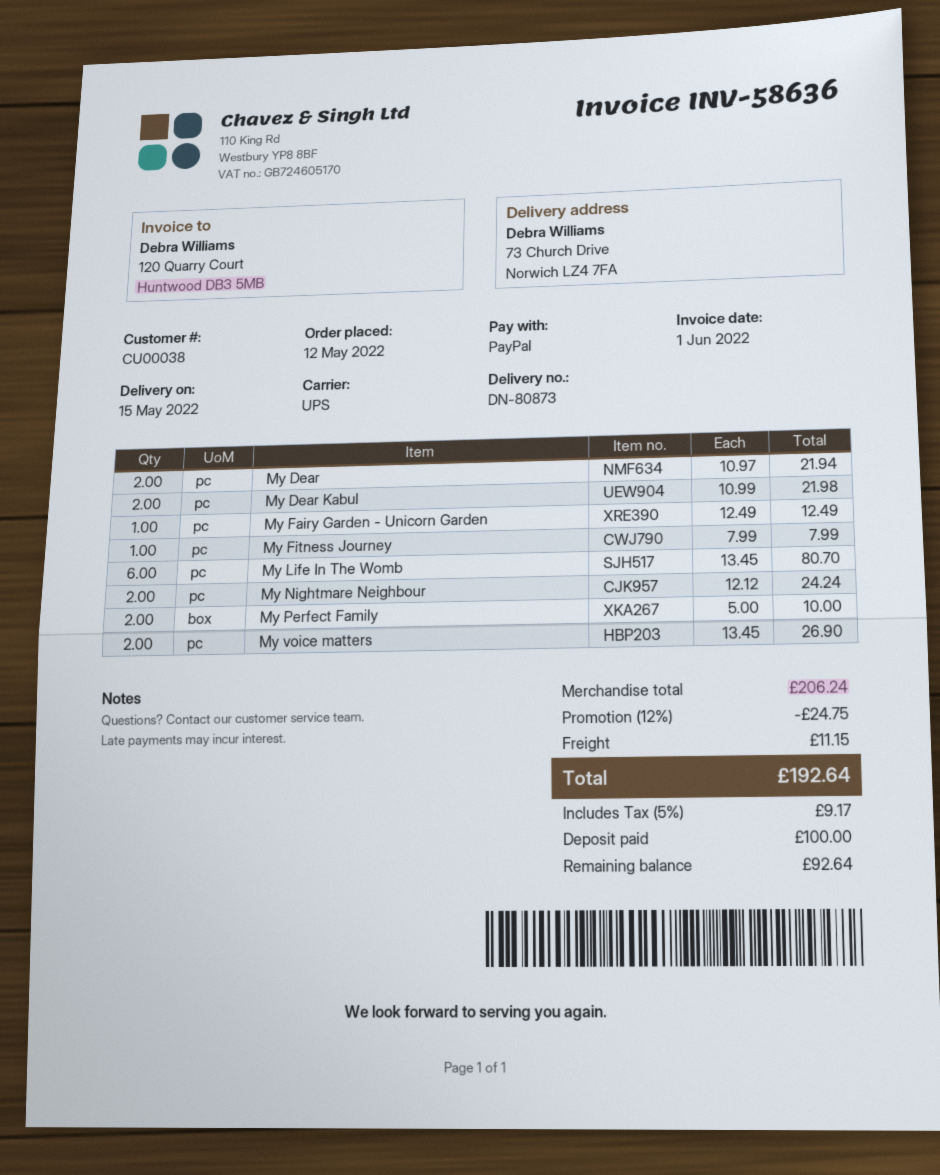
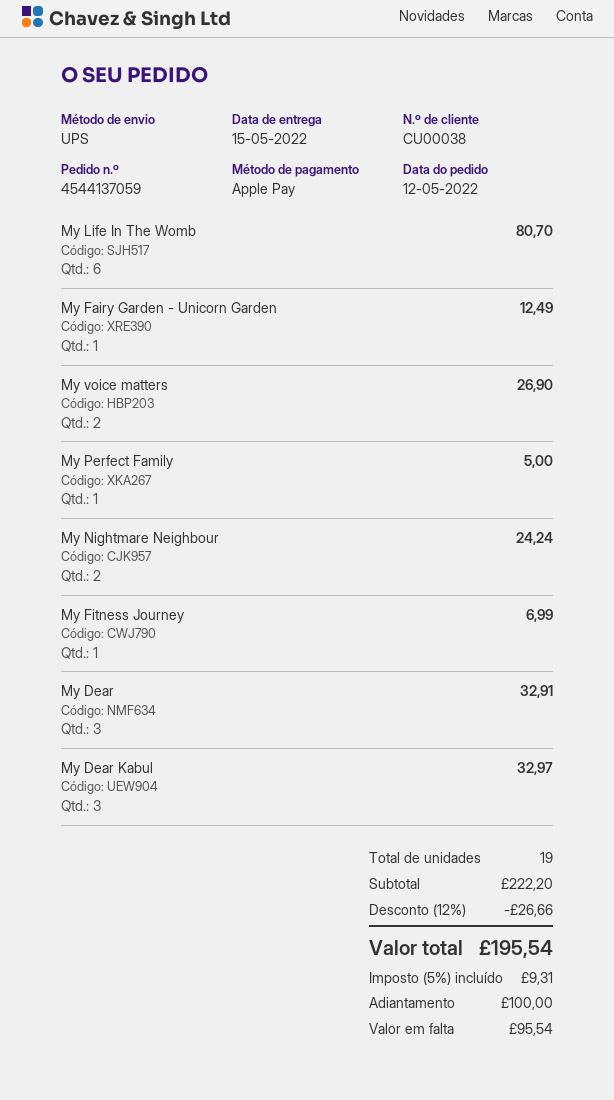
payment method: PayPal -> Apple Pay
My Dear: 2 for 21.94 -> 3 for 32.91
My Dear Kabul: 2 for 21.98 -> 3 for 32.97
My Fitness Journey: 1 for 7.99 -> 1 for 6.99
My Perfect Family: 2 for 10.00 -> 1 for 5.00
subtotal: 206.24 -> 222.20
discount: 12% = 24.75 -> 12% = 26.66
shipping: 11.15 -> none
tax: 5% = 9.17 -> 5% = 9.31
total: 192.64 -> 195.54
balance: 92.64 -> 95.54

